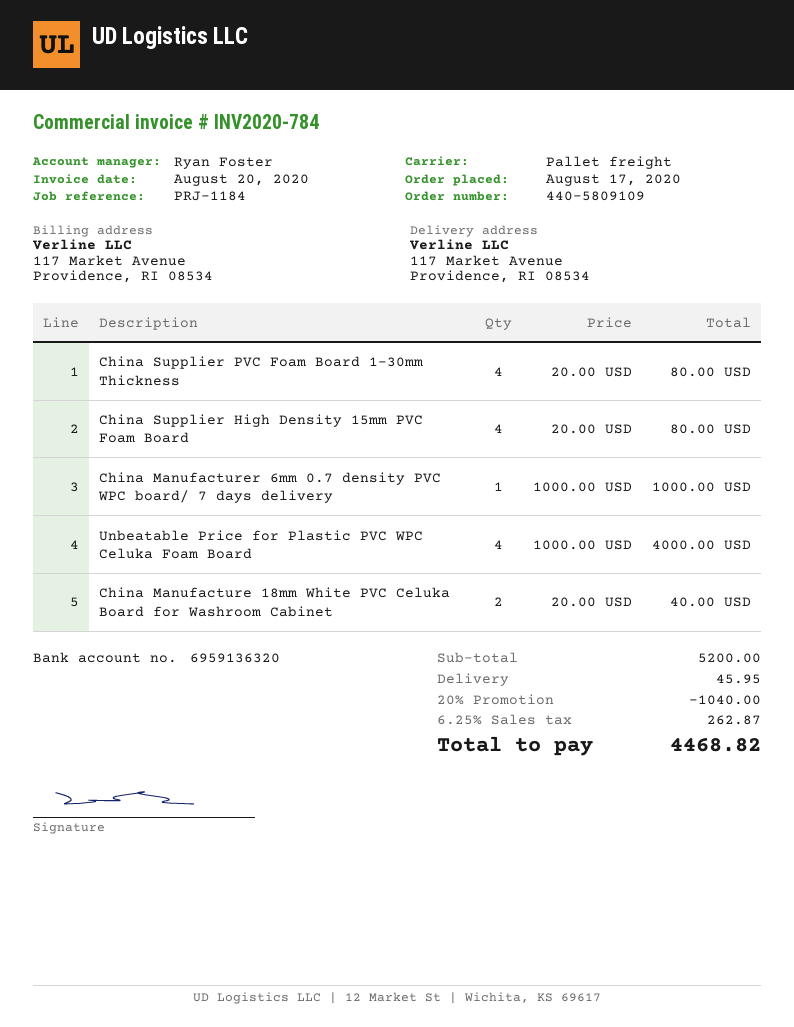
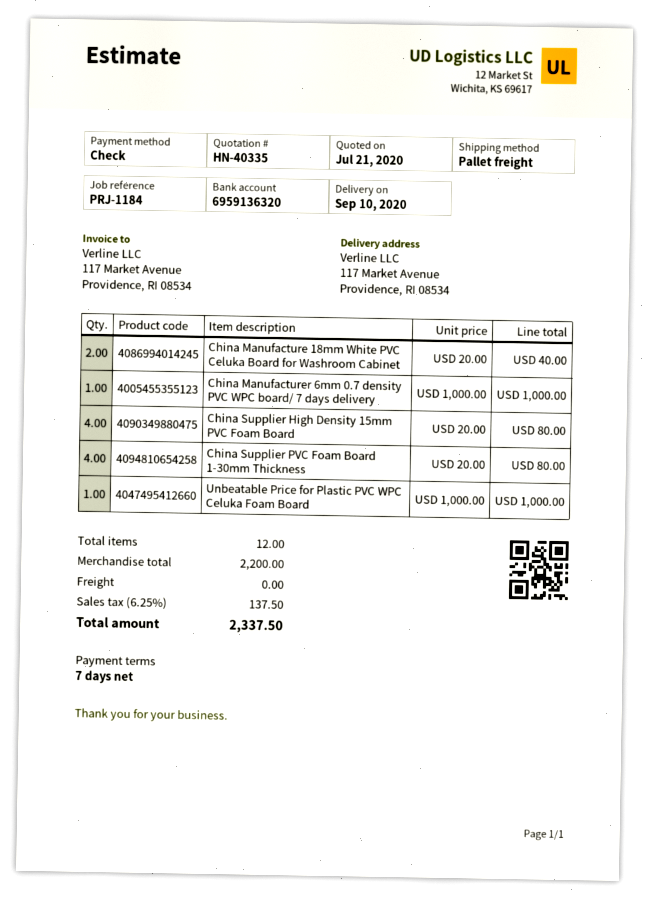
Unbeatable Price for Plastic PVC WPC Celuka Foam Board: 4 x 1000.00 = 4000.00 -> 1 x 1000.00 = 1000.00
subtotal: 5200.00 -> 2200.00
discount: 20% = 1040.00 -> none
shipping: 45.95 -> 0.00
tax: 6.25% = 262.87 -> 6.25% = 137.50
total: 4468.82 -> 2337.50

